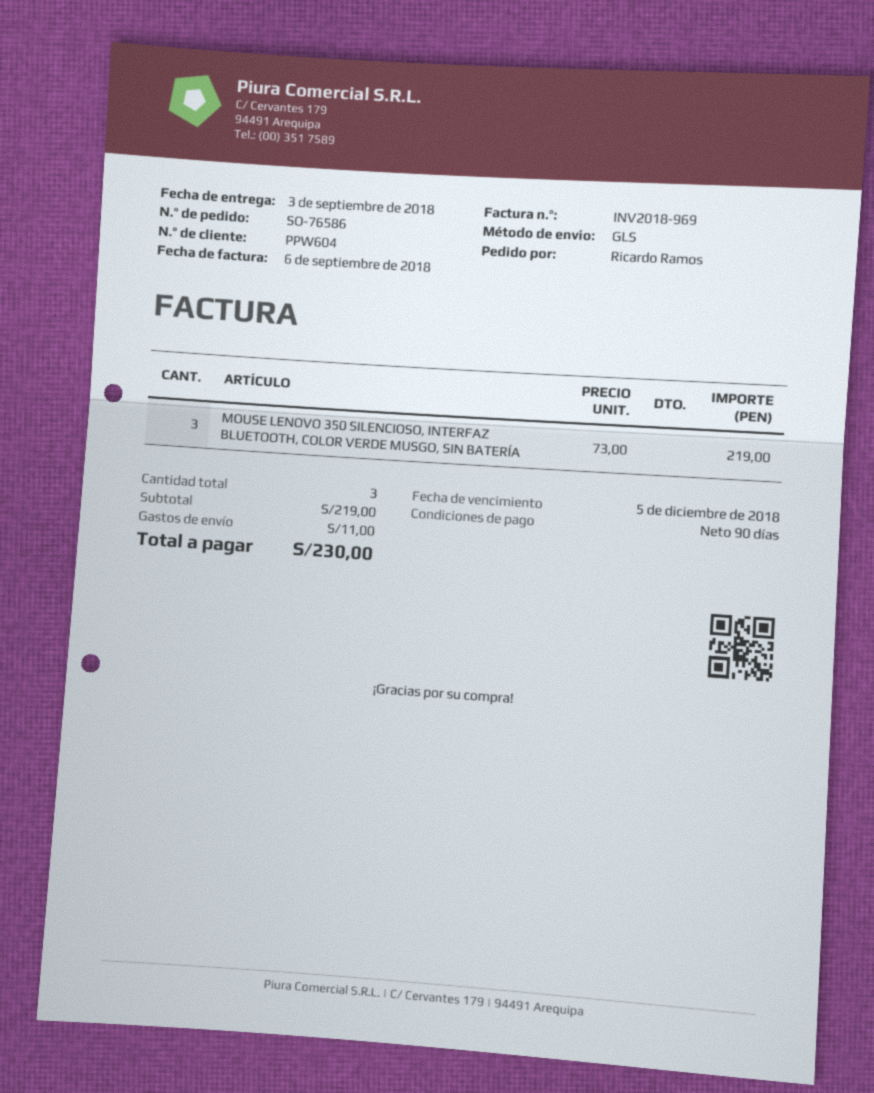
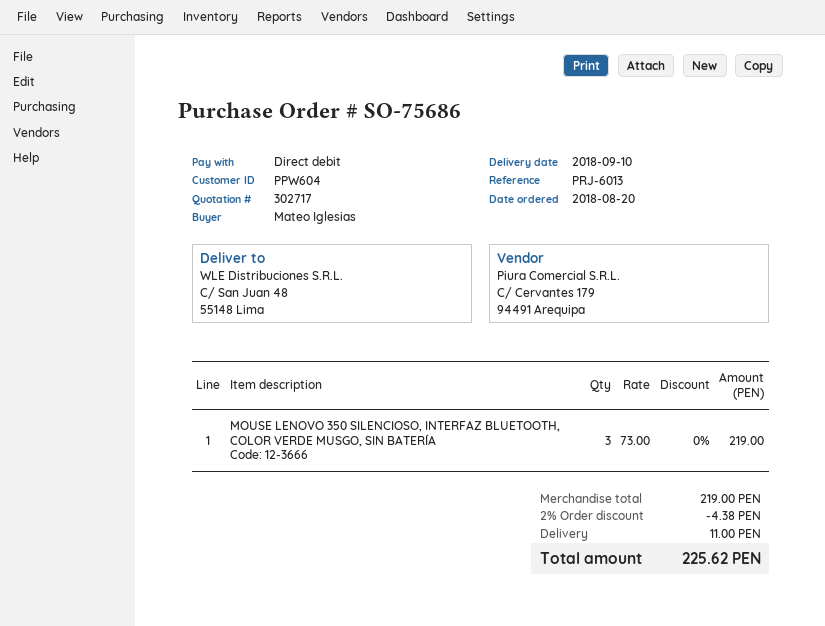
order number: SO-76586 -> SO-75686
delivery date: 2018-09-03 -> 2018-09-10
ordered by: Ricardo Ramos -> Mateo Iglesias
discount: none -> 2% = 4.38
total: 230.00 -> 225.62

